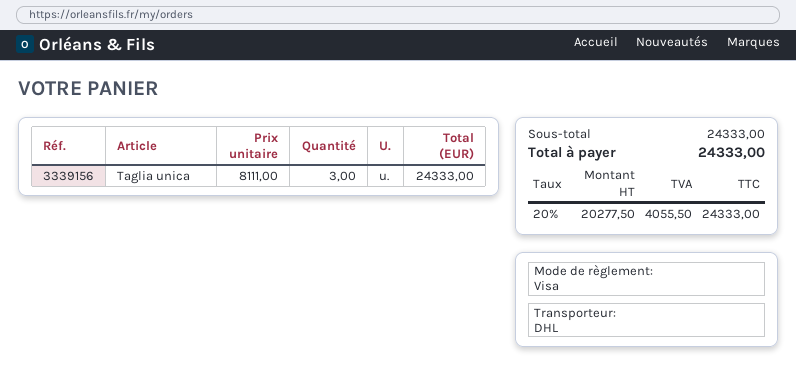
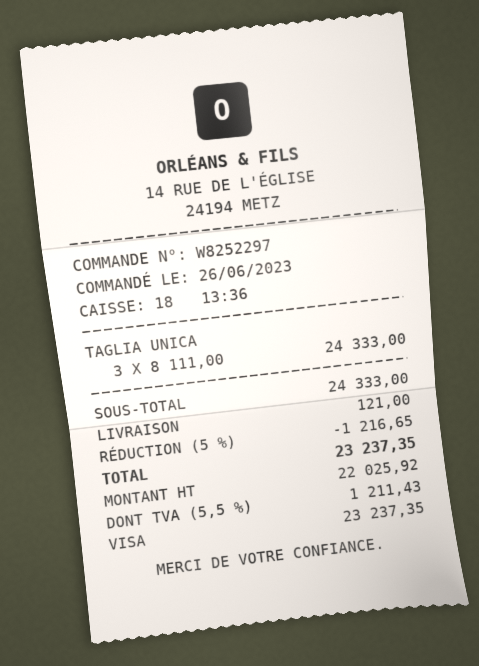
discount: none -> 5% = 1216.65
shipping: none -> 121.00
net: 20277.50 -> 22025.92
tax: 20% = 4055.50 -> 5.5% = 1211.43
total: 24333.00 -> 23237.35

